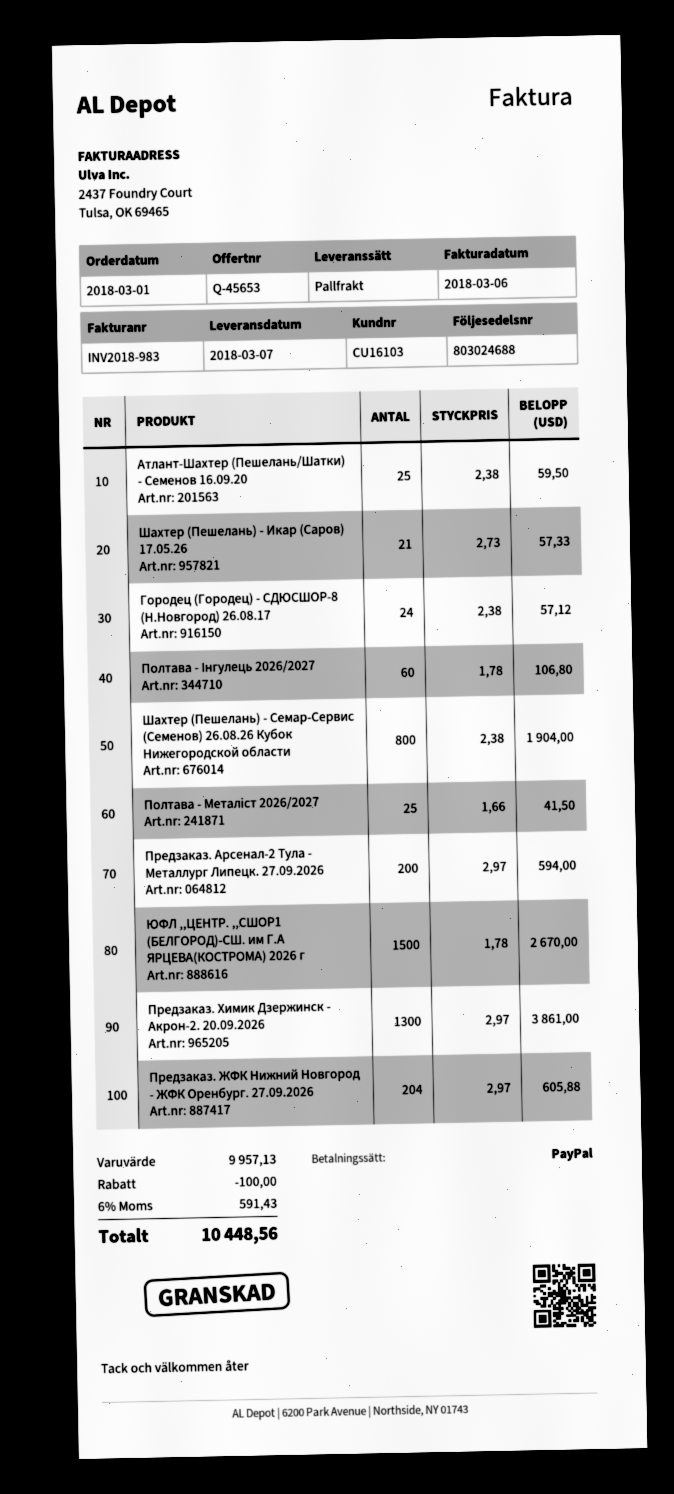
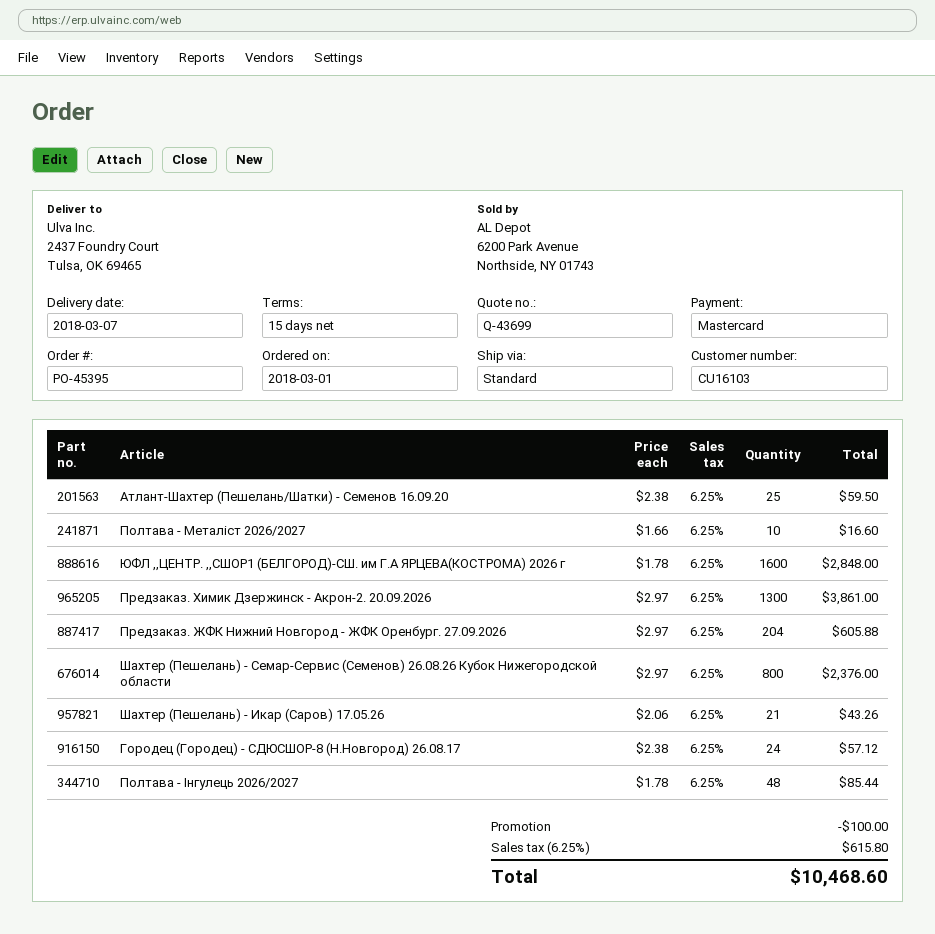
quote number: Q-45653 -> Q-43699
payment method: PayPal -> Mastercard
shipping method: pallet freight -> standard
Шахтер (Пешелань) - Икар (Саров) 17.05.26: 21 x 2.73 = 57.33 -> 21 x 2.06 = 43.26
Полтава - Інгулець 2026/2027: 60 x 1.78 = 106.80 -> 48 x 1.78 = 85.44
Шахтер (Пешелань) - Семар-Сервис (Семенов) 26.08.26 Кубок Нижегородской области: 800 x 2.38 = 1904.00 -> 800 x 2.97 = 2376.00
Полтава - Металіст 2026/2027: 25 x 1.66 = 41.50 -> 10 x 1.66 = 16.60
Предзаказ. Арсенал-2 Тула - Металлург Липецк. 27.09.2026: 200 x 2.97 = 594.00 -> none
ЮФЛ ,,ЦЕНТР. ,,СШОР1 (БЕЛГОРОД)-СШ. им Г.А ЯРЦЕВА(КОСТРОМА) 2026 г: 1500 x 1.78 = 2670.00 -> 1600 x 1.78 = 2848.00
tax: 6% = 591.43 -> 6.25% = 615.80
total: 10448.56 -> 10468.60

